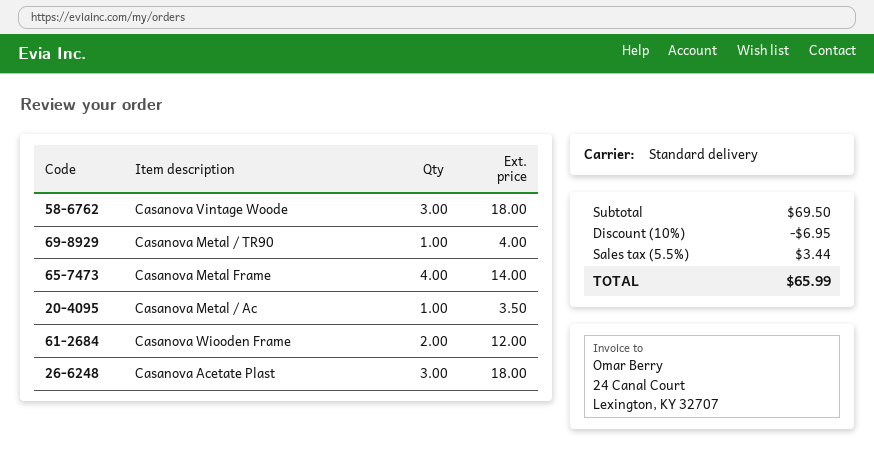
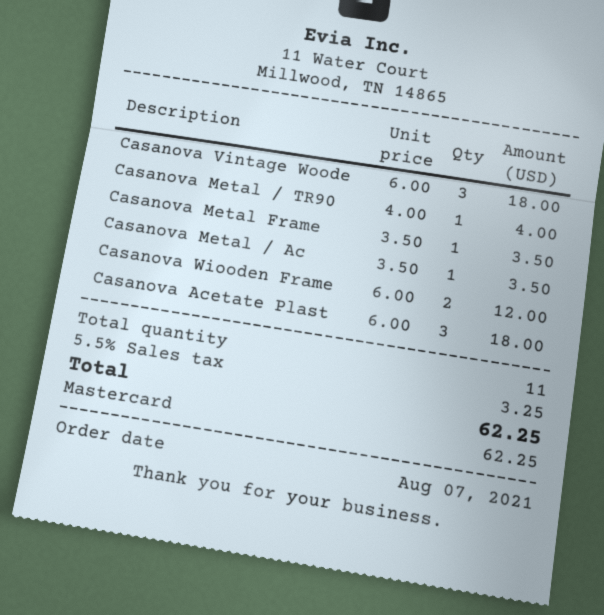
Casanova Metal Frame: 4 for 14.00 -> 1 for 3.50
discount: 10% = 6.95 -> none
tax: 5.5% = 3.44 -> 5.5% = 3.25
total: 65.99 -> 62.25

